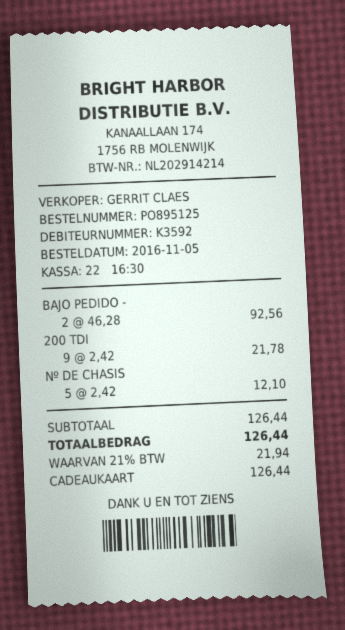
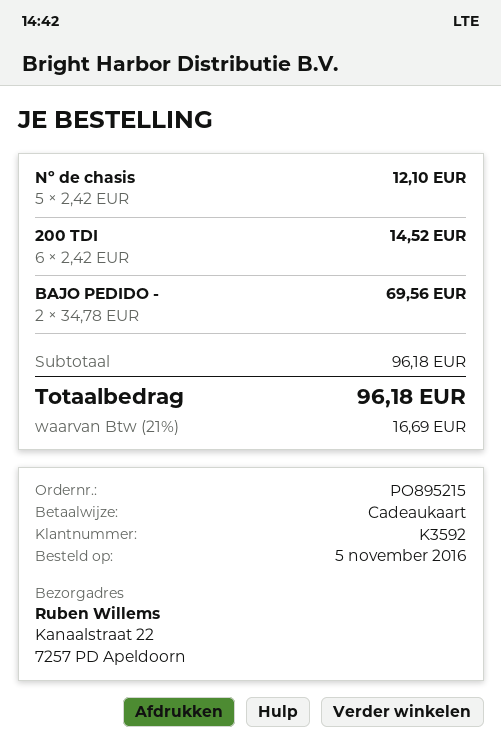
order number: PO895125 -> PO895215
BAJO PEDIDO -: 2 x 46.28 = 92.56 -> 2 x 34.78 = 69.56
200 TDI: 9 x 2.42 = 21.78 -> 6 x 2.42 = 14.52
subtotal: 126.44 -> 96.18
tax: 21% = 21.94 -> 21% = 16.69
total: 126.44 -> 96.18

